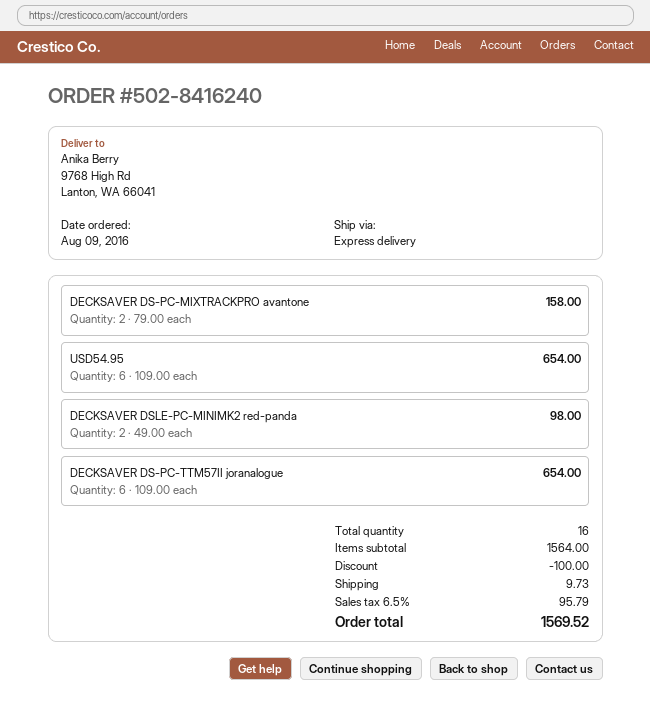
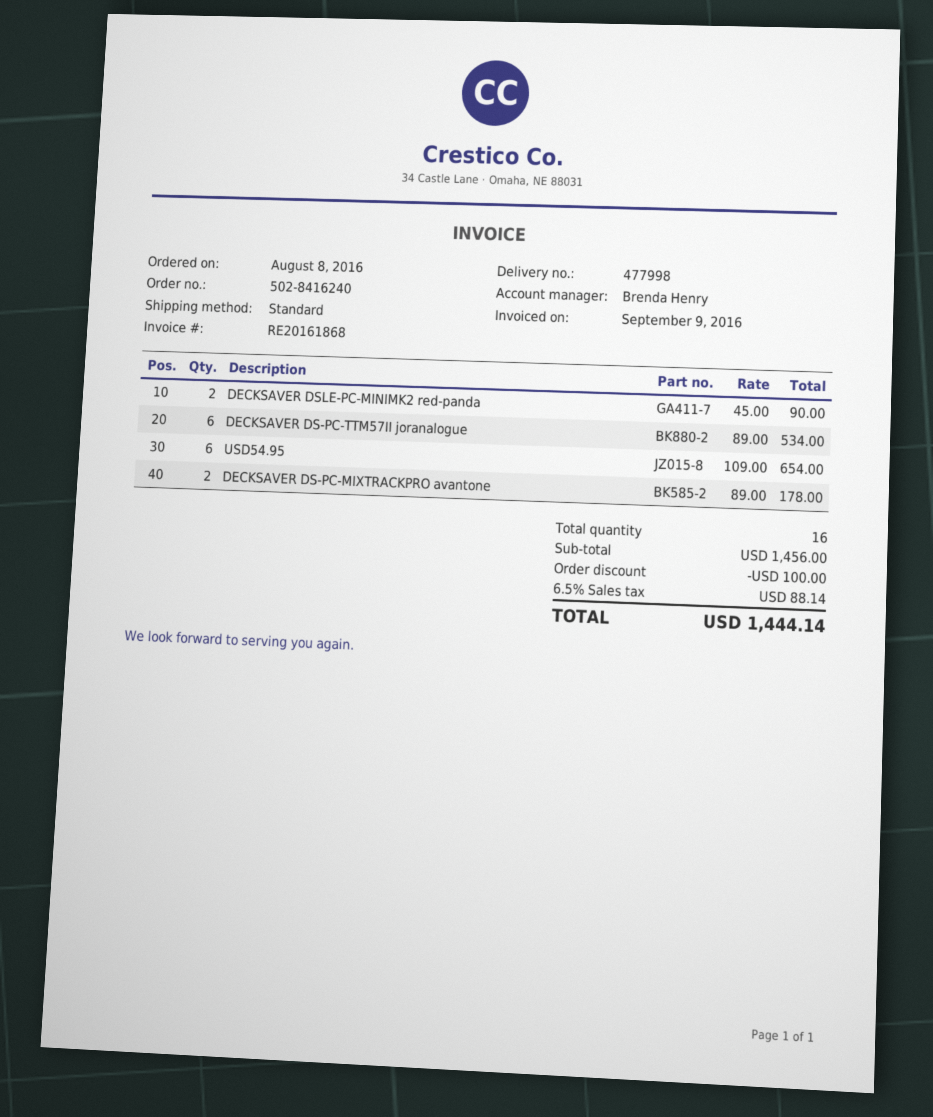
order date: 2016-08-09 -> 2016-08-08
shipping method: express -> standard
DECKSAVER DS-PC-MIXTRACKPRO avantone: 2 x 79.00 = 158.00 -> 2 x 89.00 = 178.00
DECKSAVER DSLE-PC-MINIMK2 red-panda: 2 x 49.00 = 98.00 -> 2 x 45.00 = 90.00
DECKSAVER DS-PC-TTM57II joranalogue: 6 x 109.00 = 654.00 -> 6 x 89.00 = 534.00
subtotal: 1564.00 -> 1456.00
shipping: 9.73 -> none
tax: 6.5% = 95.79 -> 6.5% = 88.14
total: 1569.52 -> 1444.14

